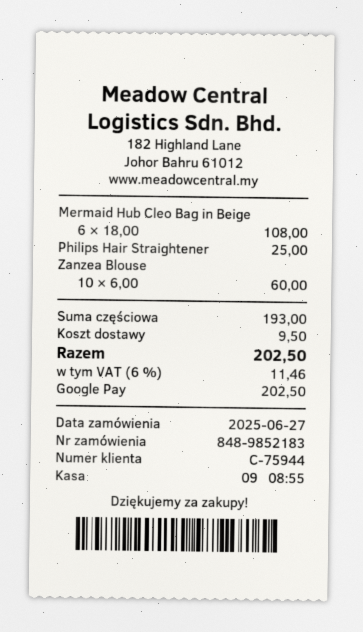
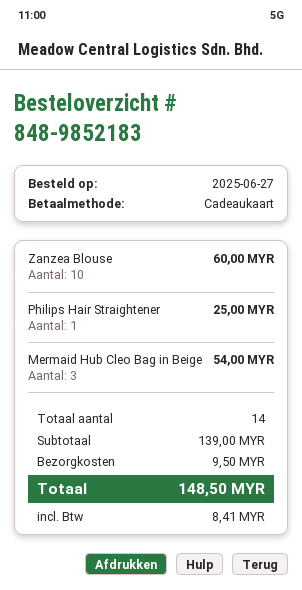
payment method: Google Pay -> gift card
Mermaid Hub Cleo Bag in Beige: 6 for 108.00 -> 3 for 54.00
subtotal: 193.00 -> 139.00
tax: 11.46 -> 8.41
total: 202.50 -> 148.50

